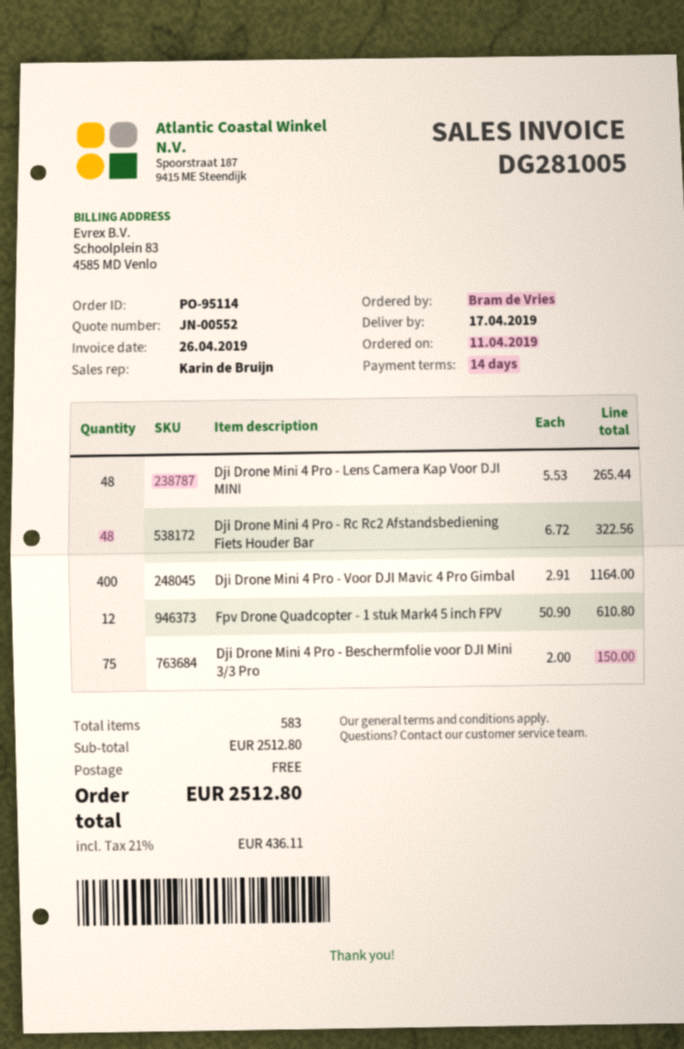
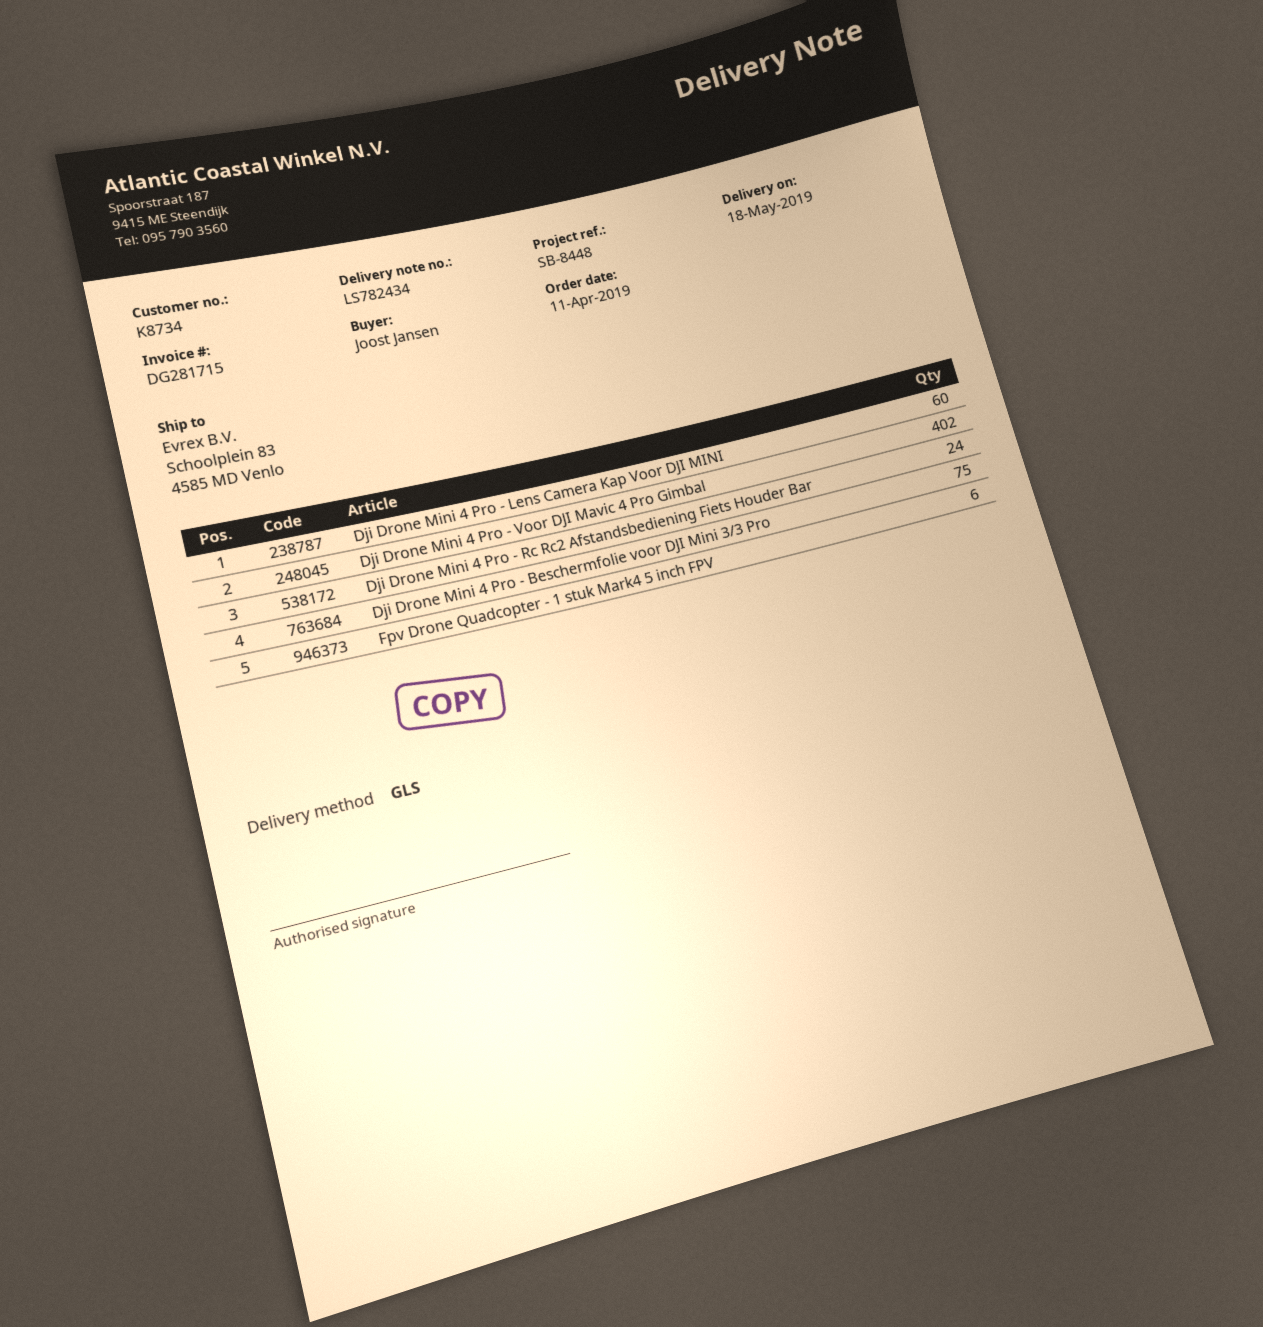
delivery date: 2019-04-17 -> 2019-05-18
invoice number: DG281005 -> DG281715
ordered by: Bram de Vries -> Joost Jansen
Dji Drone Mini 4 Pro - Lens Camera Kap Voor DJI MINI: 48 -> 60
Dji Drone Mini 4 Pro - Rc Rc2 Afstandsbediening Fiets Houder Bar: 48 -> 24
Dji Drone Mini 4 Pro - Voor DJI Mavic 4 Pro Gimbal: 400 -> 402
Fpv Drone Quadcopter - 1 stuk Mark4 5 inch FPV: 12 -> 6

